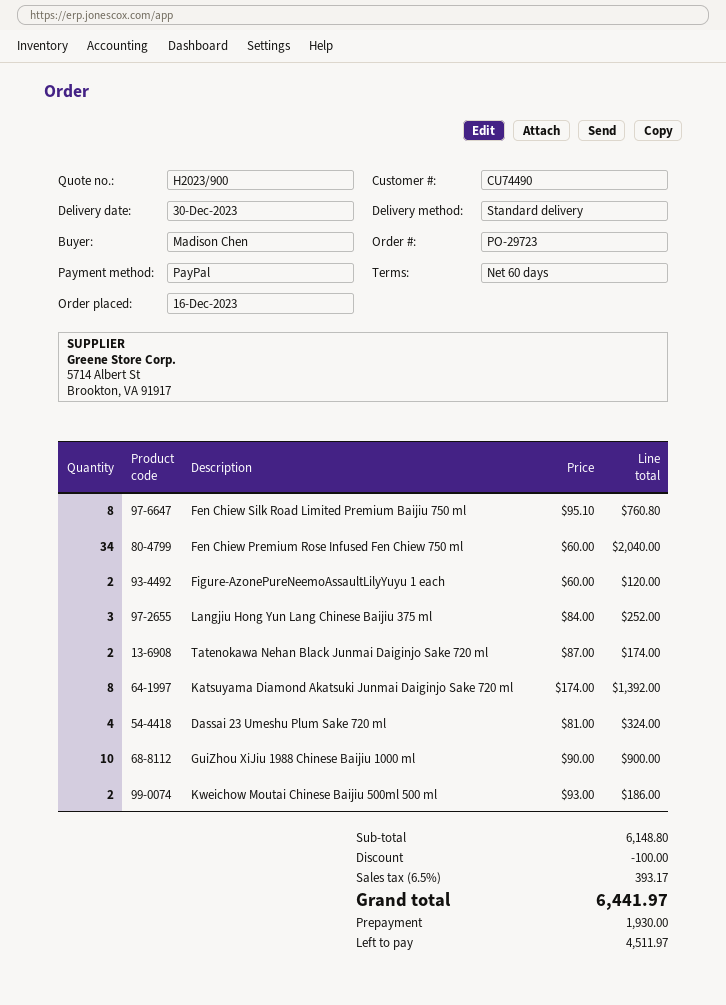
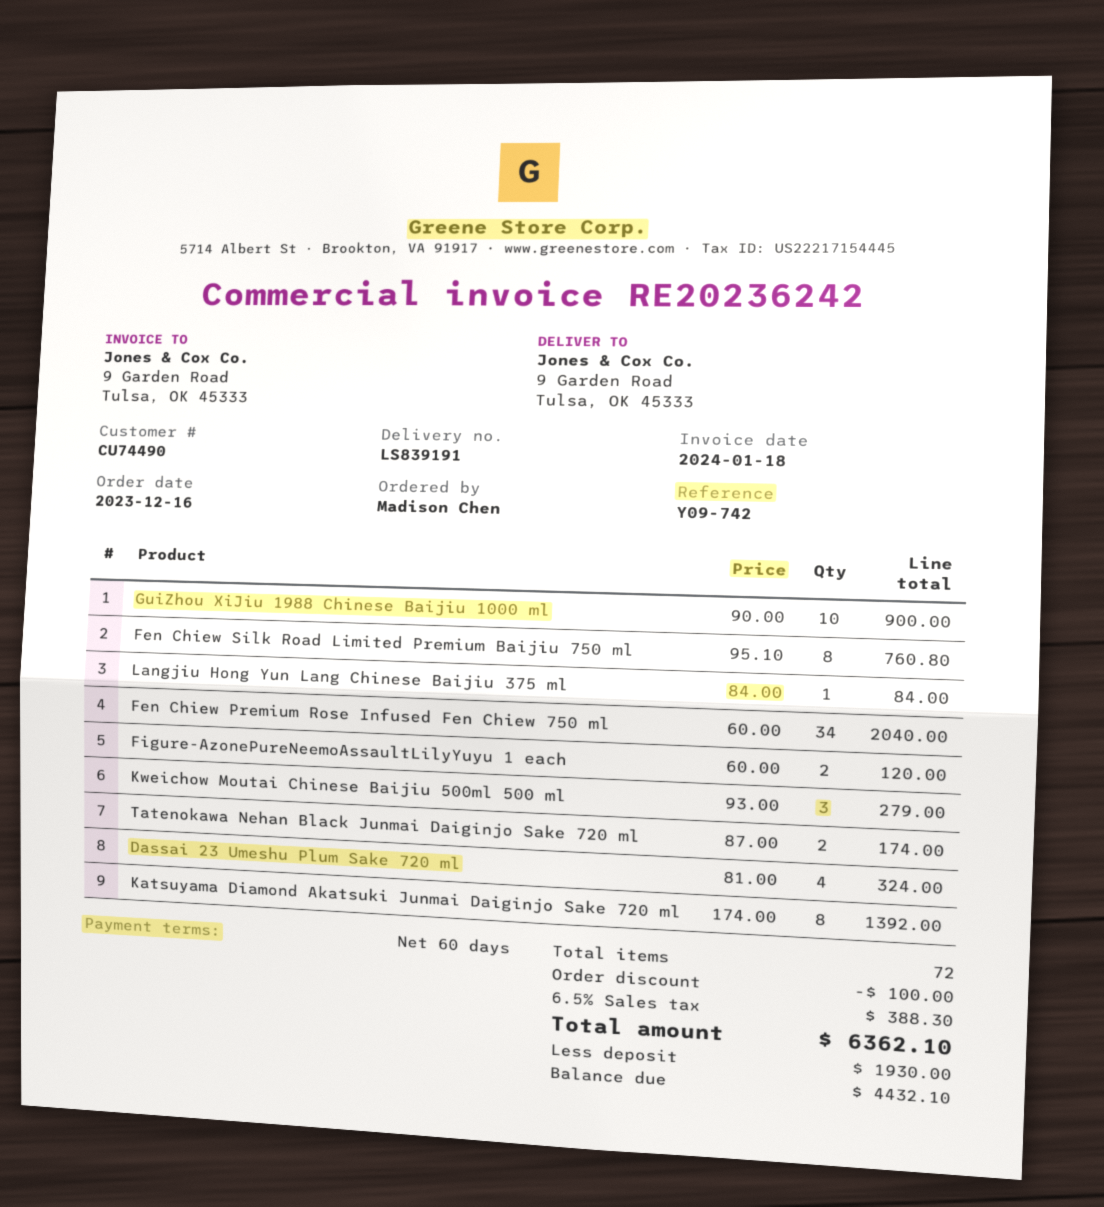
Langjiu Hong Yun Lang Chinese Baijiu 375 ml: 3 x 84.00 = 252.00 -> 1 x 84.00 = 84.00
Kweichow Moutai Chinese Baijiu 500ml 500 ml: 2 x 93.00 = 186.00 -> 3 x 93.00 = 279.00
tax: 6.5% = 393.17 -> 6.5% = 388.30
total: 6441.97 -> 6362.10
balance: 4511.97 -> 4432.10

